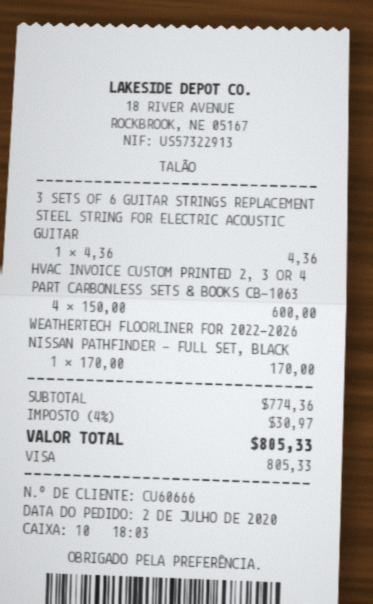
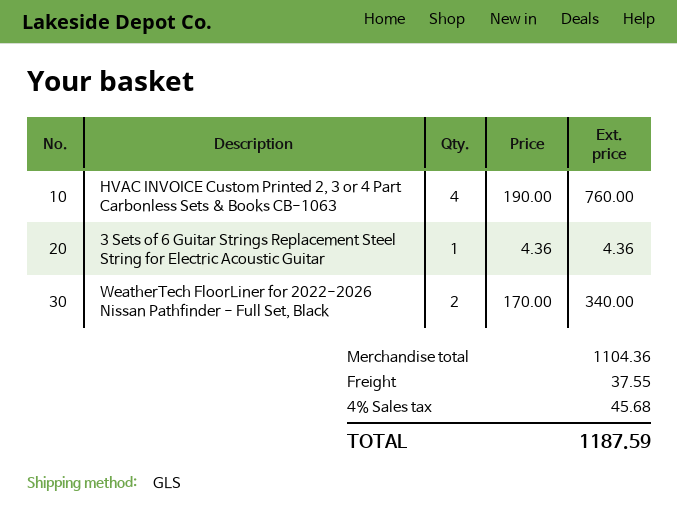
HVAC INVOICE CUSTOM PRINTED 2, 3 OR 4 PART CARBONLESS SETS & BOOKS CB-1063: 4 x 150.00 = 600.00 -> 4 x 190.00 = 760.00
WEATHERTECH FLOORLINER FOR 2022-2026 NISSAN PATHFINDER - FULL SET, BLACK: 1 x 170.00 = 170.00 -> 2 x 170.00 = 340.00
subtotal: 774.36 -> 1104.36
shipping: none -> 37.55
tax: 4% = 30.97 -> 4% = 45.68
total: 805.33 -> 1187.59

